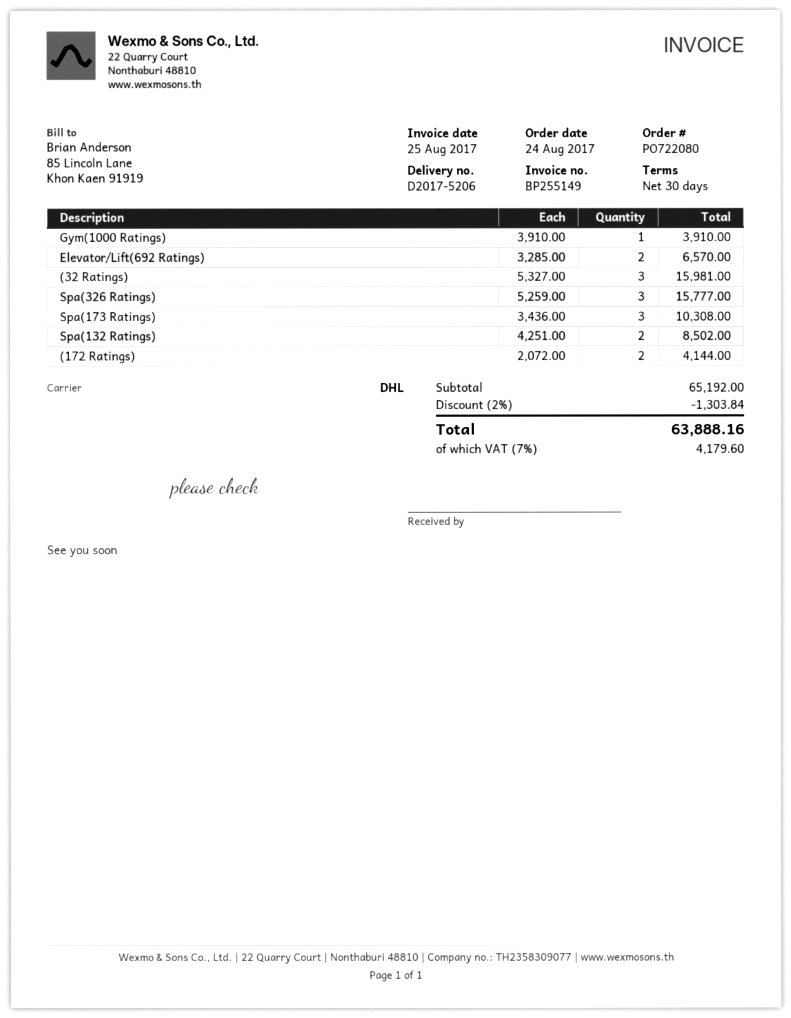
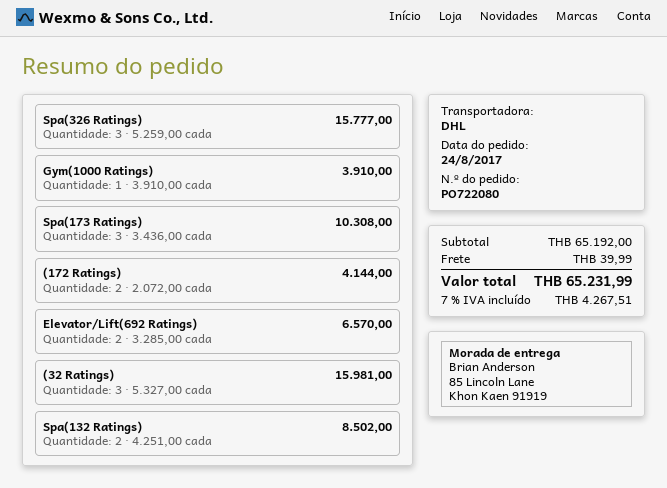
discount: 2% = 1303.84 -> none
shipping: none -> 39.99
tax: 7% = 4179.60 -> 7% = 4267.51
total: 63888.16 -> 65231.99

